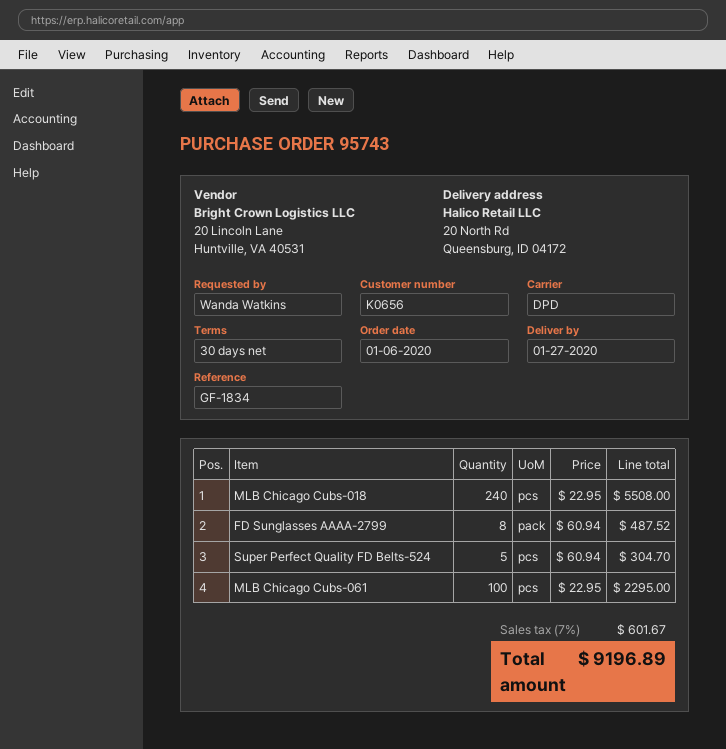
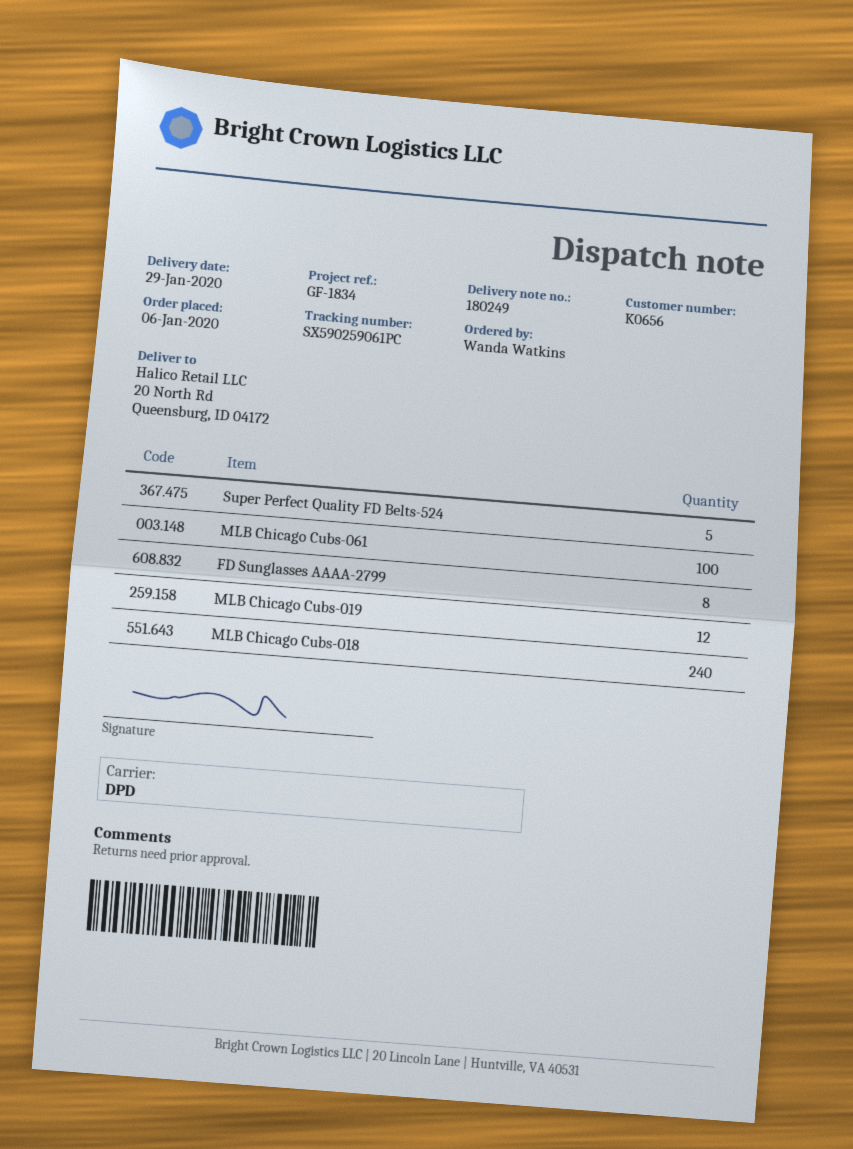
delivery date: 2020-01-27 -> 2020-01-29
MLB Chicago Cubs-019: none -> 12

